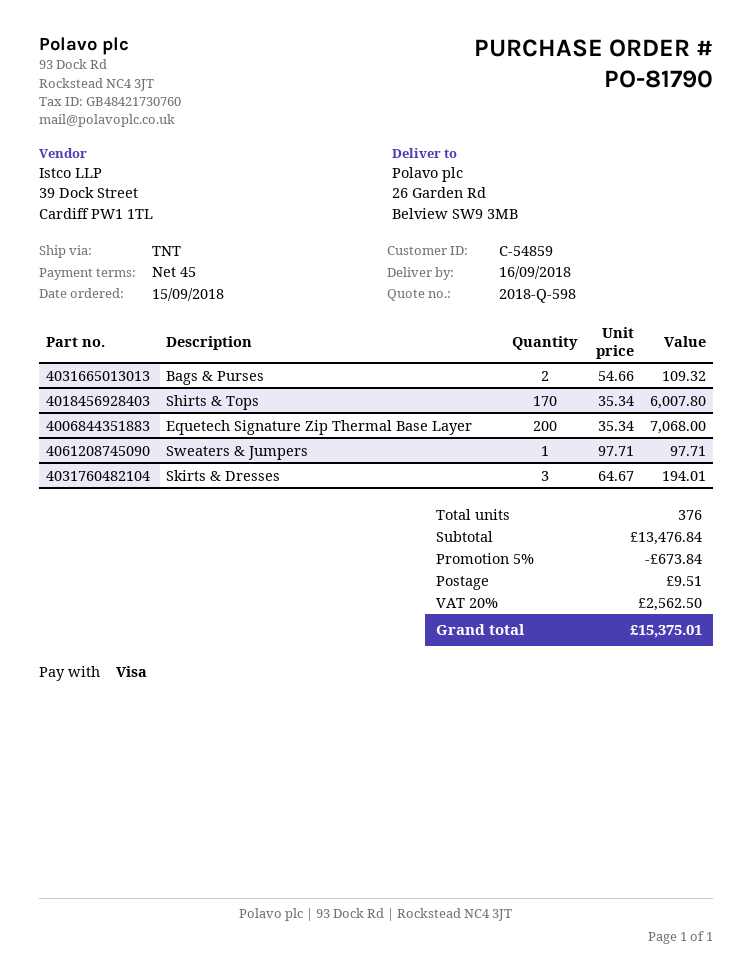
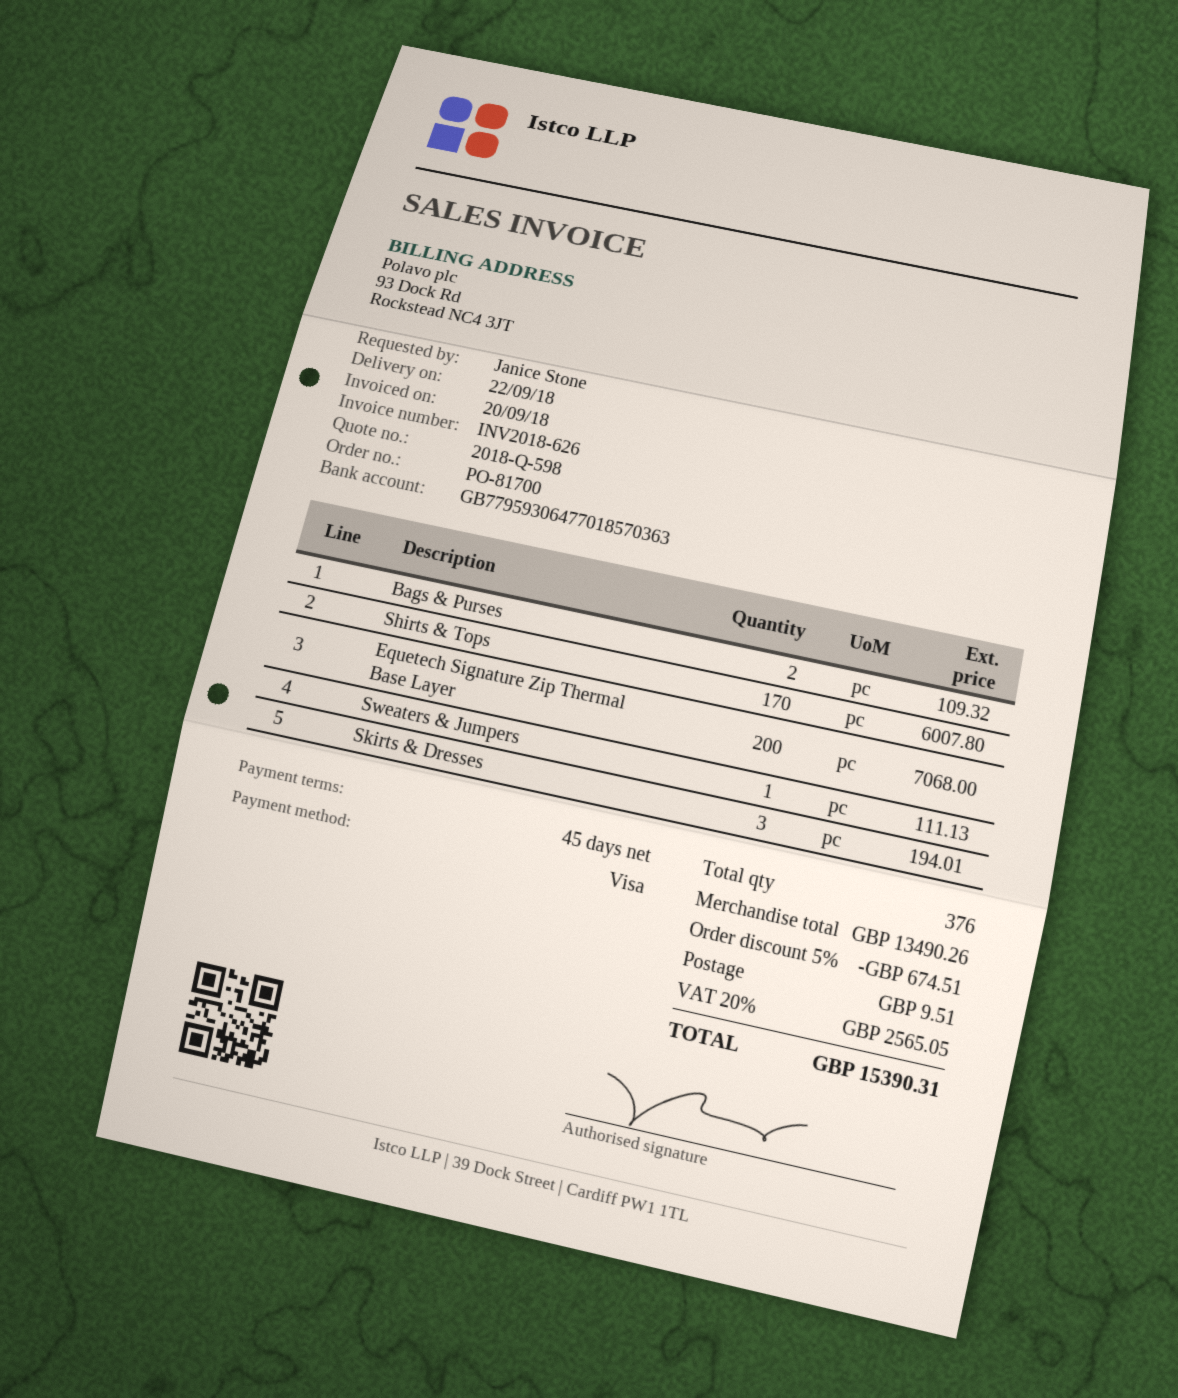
order number: PO-81790 -> PO-81700
delivery date: 2018-09-16 -> 2018-09-22
Sweaters & Jumpers: 1 for 97.71 -> 1 for 111.13
subtotal: 13476.84 -> 13490.26
discount: 5% = 673.84 -> 5% = 674.51
tax: 20% = 2562.50 -> 20% = 2565.05
total: 15375.01 -> 15390.31

